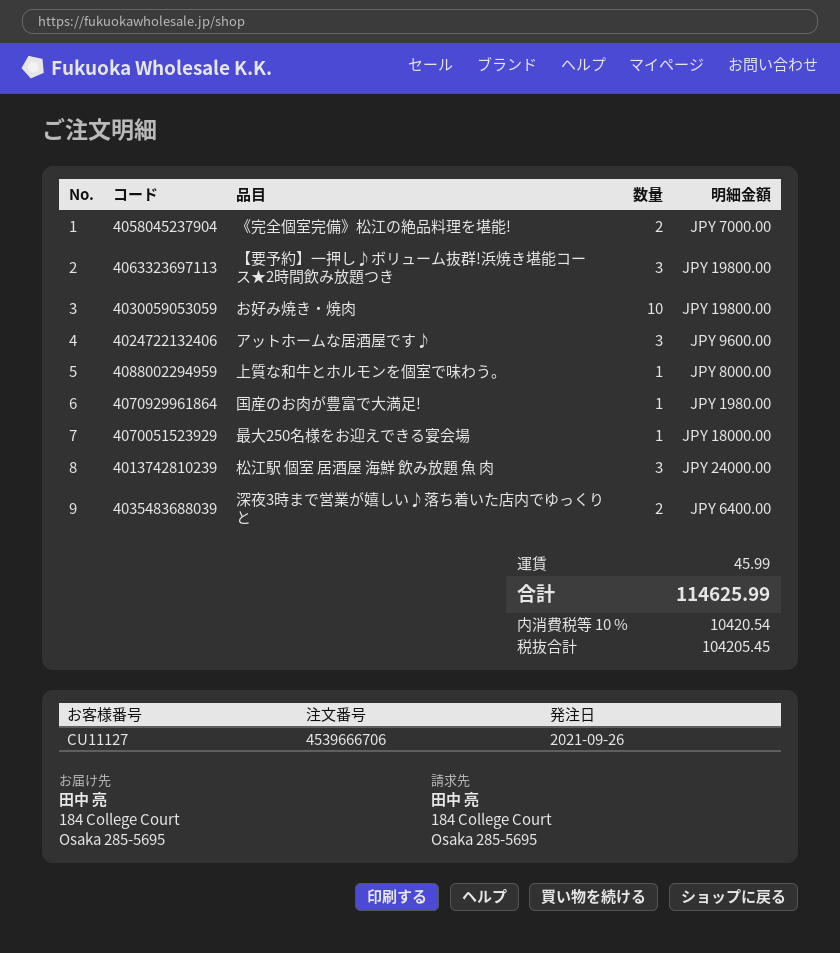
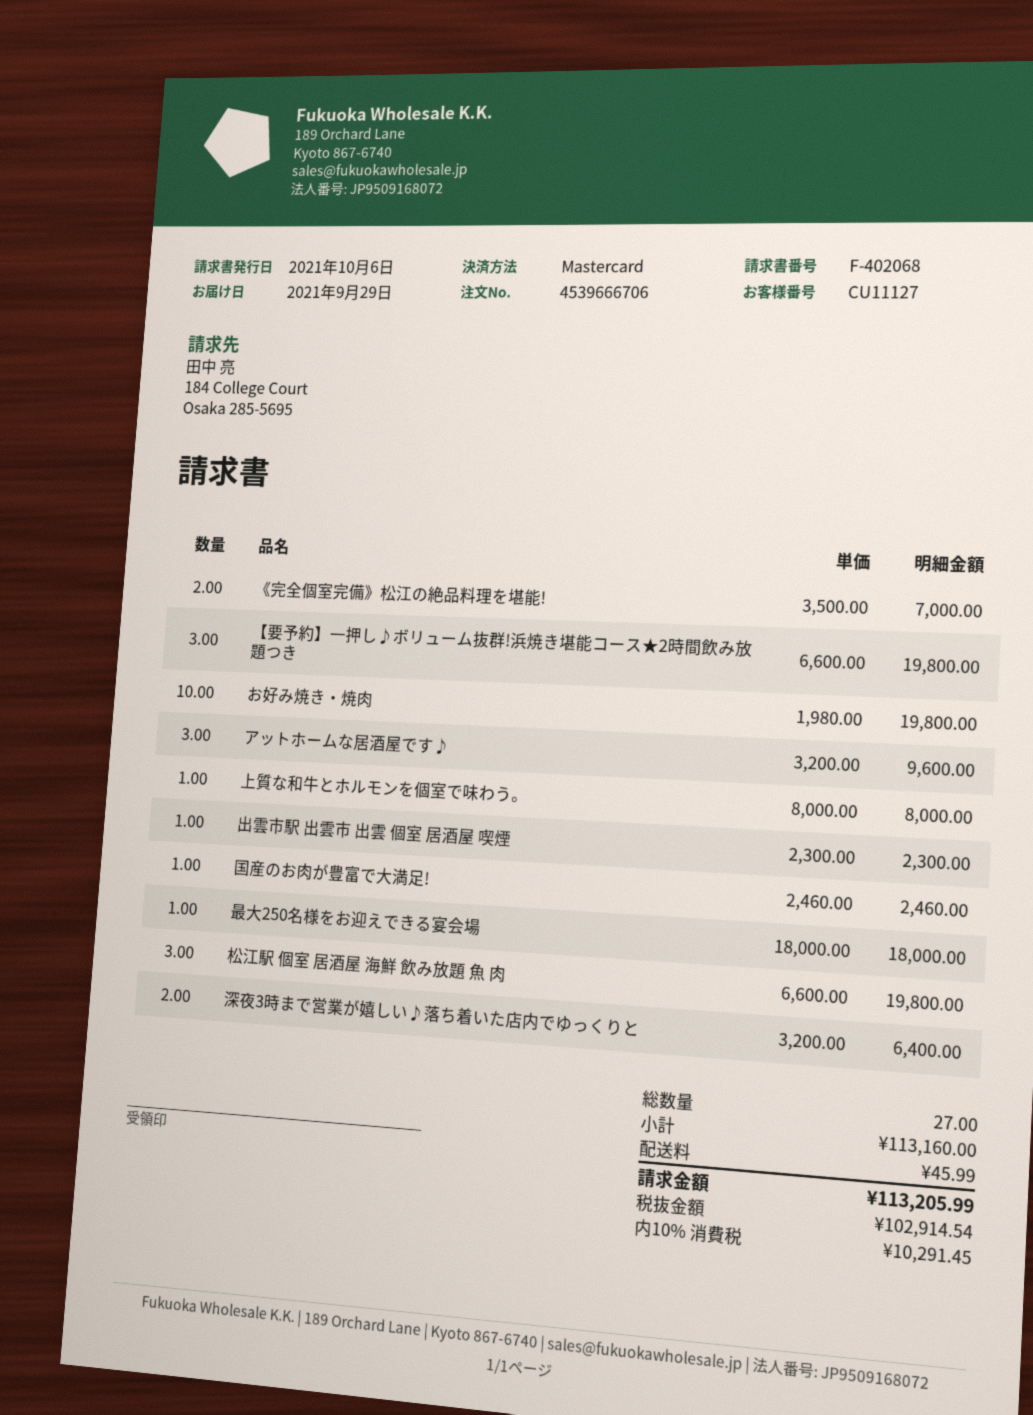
国産のお肉が豊富で大満足!: 1 for 1980.00 -> 1 for 2460.00
松江駅 個室 居酒屋 海鮮 飲み放題 魚 肉: 3 for 24000.00 -> 3 for 19800.00
出雲市駅 出雲市 出雲 個室 居酒屋 喫煙: none -> 1 for 2300.00
net: 104205.45 -> 102914.54
tax: 10% = 10420.54 -> 10% = 10291.45
total: 114625.99 -> 113205.99

